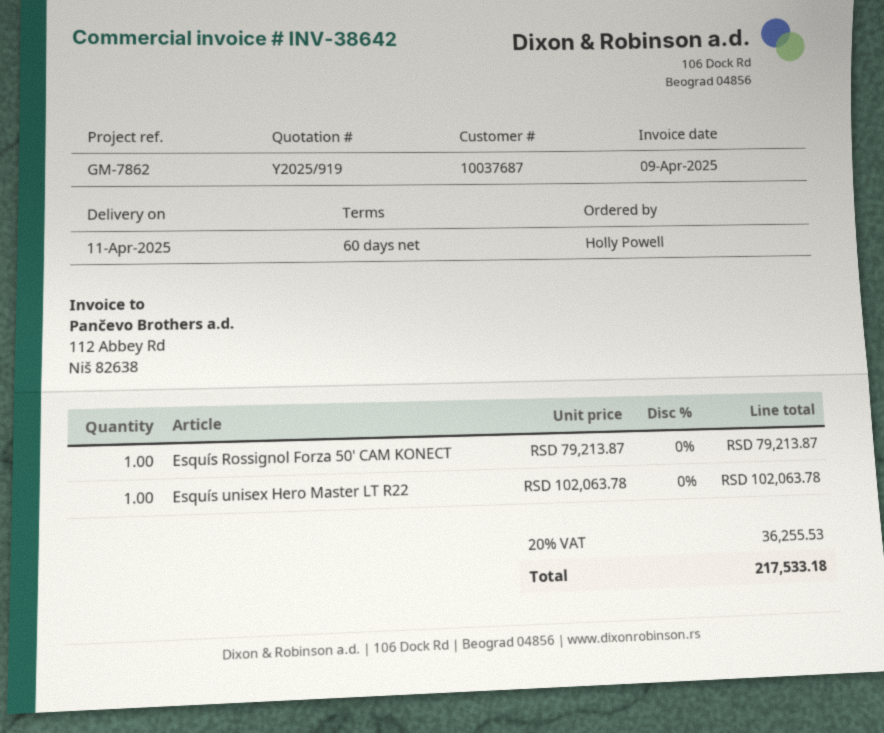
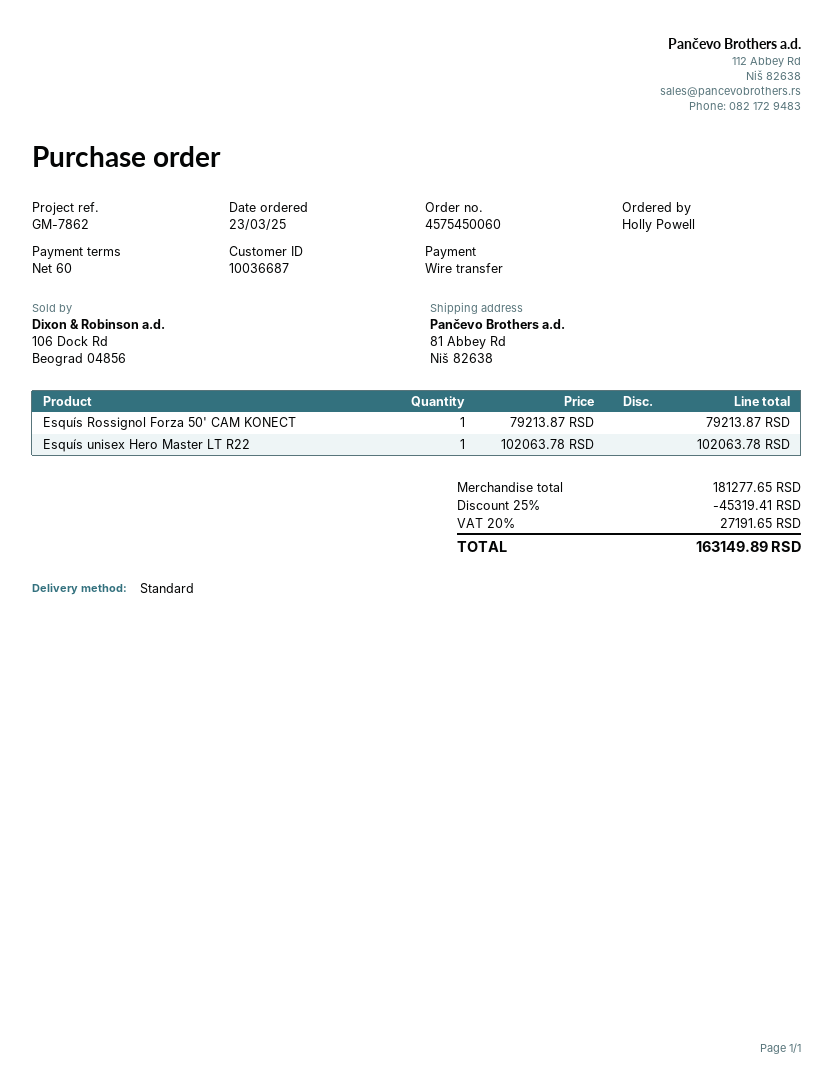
customer number: 10037687 -> 10036687
discount: none -> 25% = 45319.41
tax: 20% = 36255.53 -> 20% = 27191.65
total: 217533.18 -> 163149.89

